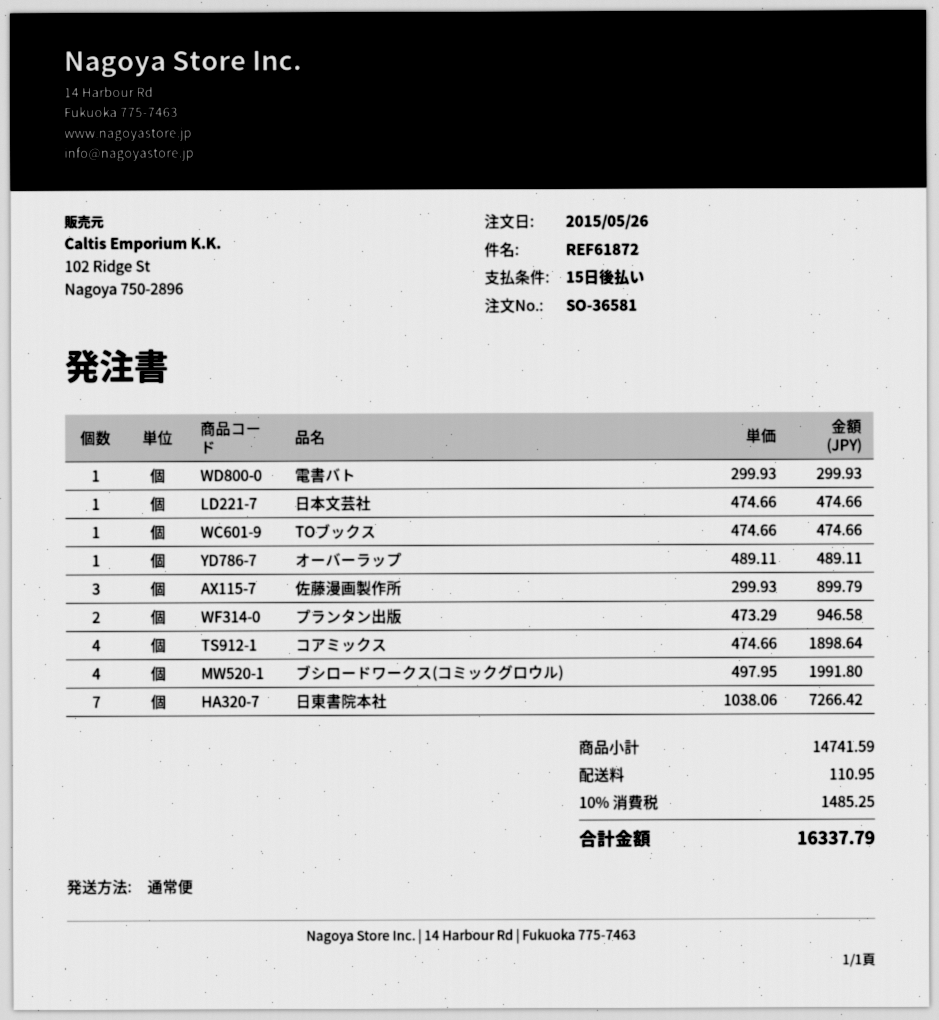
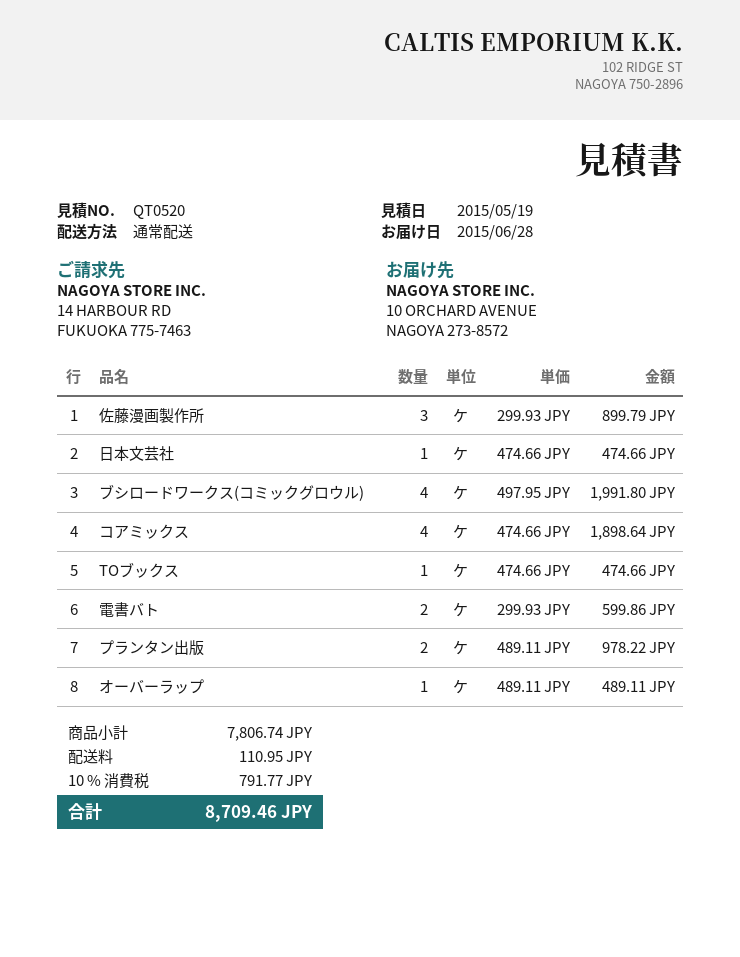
電書バト: 1 x 299.93 = 299.93 -> 2 x 299.93 = 599.86
プランタン出版: 2 x 473.29 = 946.58 -> 2 x 489.11 = 978.22
日東書院本社: 7 x 1038.06 = 7266.42 -> none
subtotal: 14741.59 -> 7806.74
tax: 10% = 1485.25 -> 10% = 791.77
total: 16337.79 -> 8709.46

